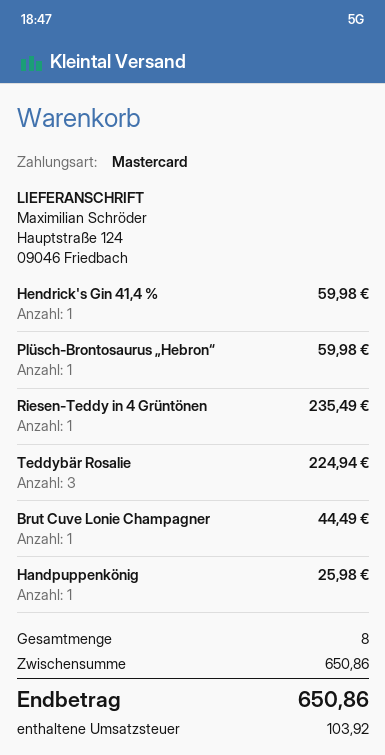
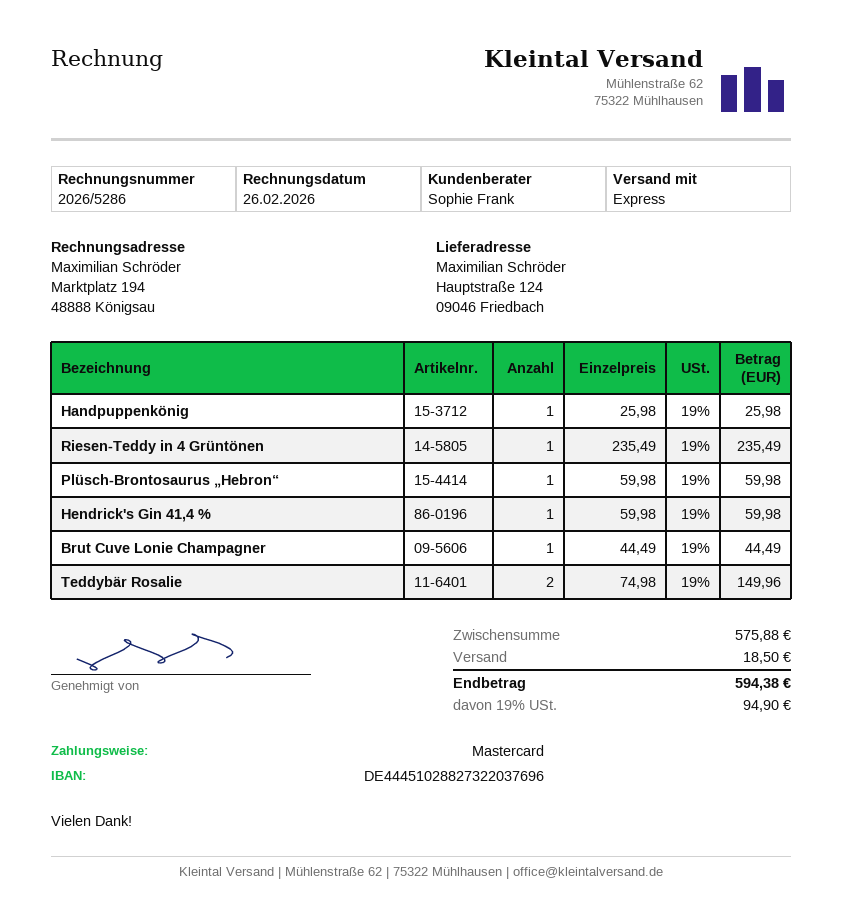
Teddybär Rosalie: 3 for 224.94 -> 2 for 149.96
subtotal: 650.86 -> 575.88
shipping: none -> 18.50
tax: 103.92 -> 94.90
total: 650.86 -> 594.38

